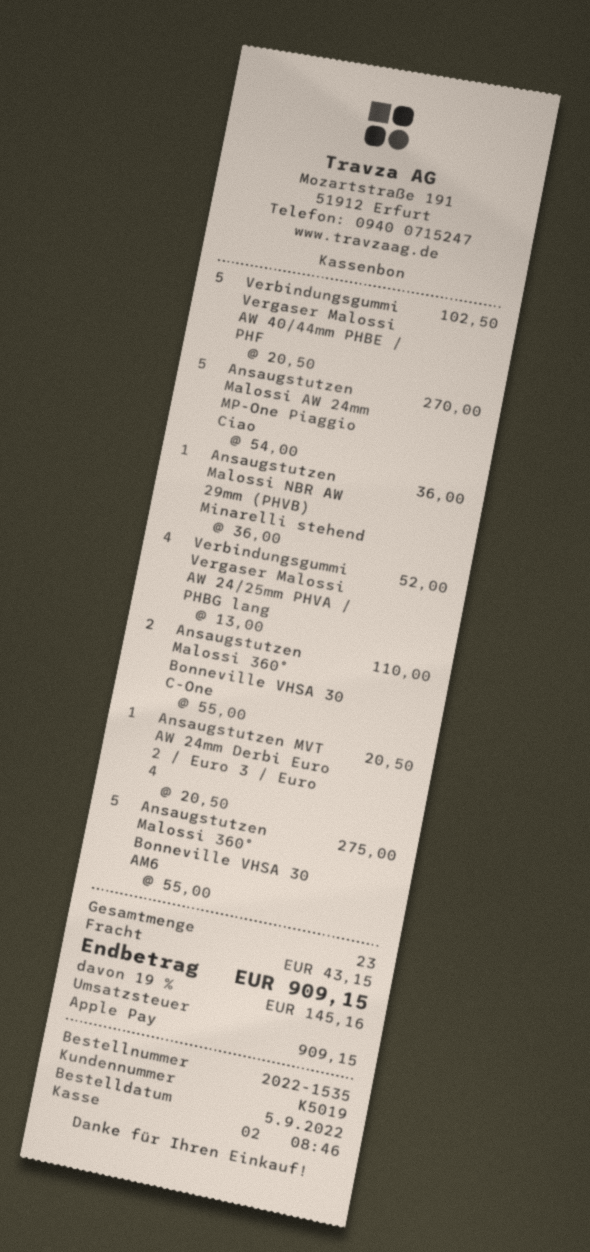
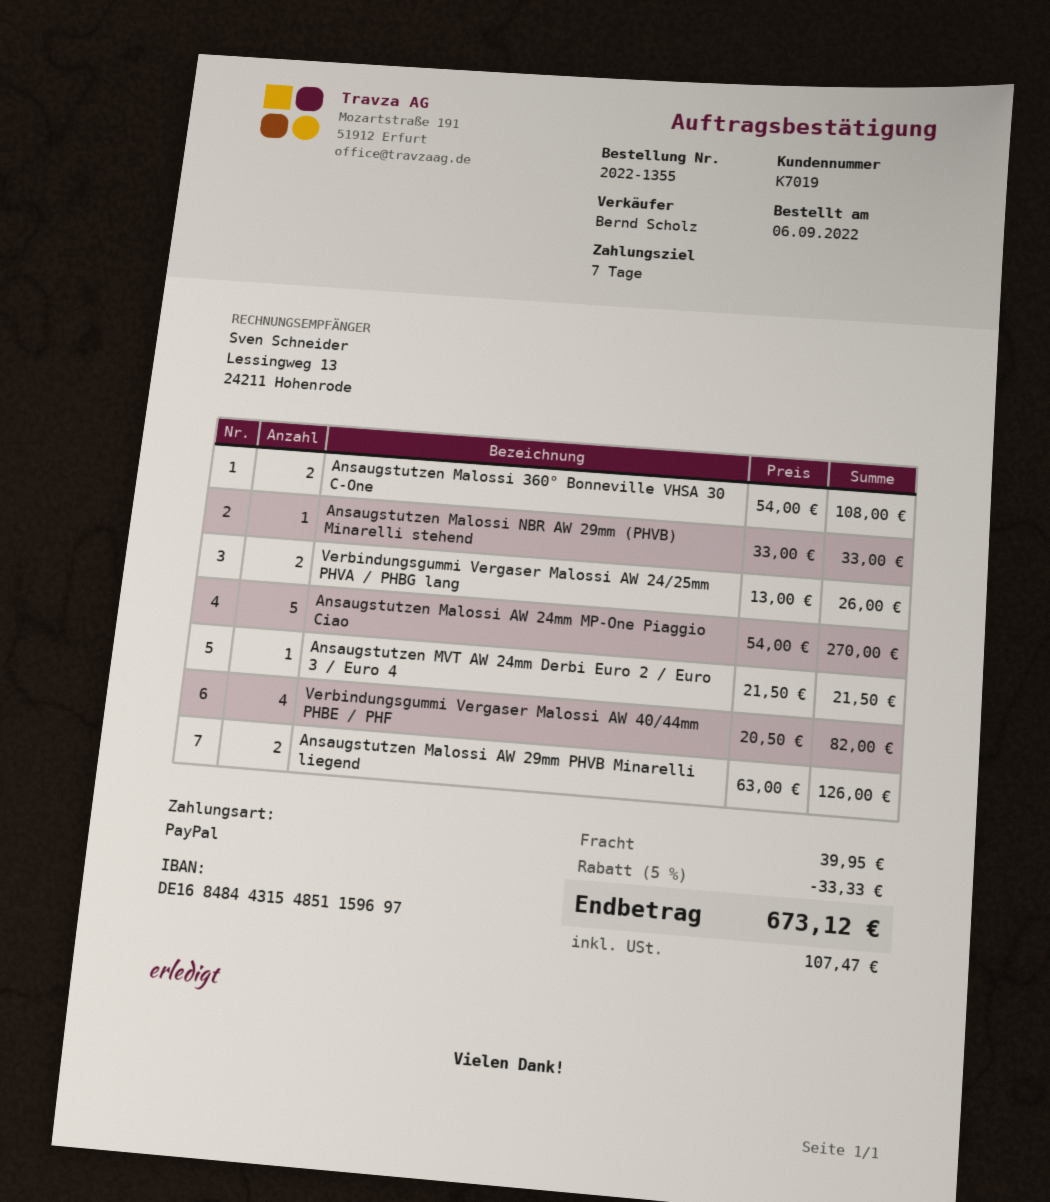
order number: 2022-1535 -> 2022-1355
order date: 2022-09-05 -> 2022-09-06
customer number: K5019 -> K7019
payment method: Apple Pay -> PayPal
Verbindungsgummi Vergaser Malossi AW 40/44mm PHBE / PHF: 5 x 20.50 = 102.50 -> 4 x 20.50 = 82.00
Ansaugstutzen Malossi NBR AW 29mm (PHVB) Minarelli stehend: 1 x 36.00 = 36.00 -> 1 x 33.00 = 33.00
Verbindungsgummi Vergaser Malossi AW 24/25mm PHVA / PHBG lang: 4 x 13.00 = 52.00 -> 2 x 13.00 = 26.00
Ansaugstutzen Malossi 360° Bonneville VHSA 30 C-One: 2 x 55.00 = 110.00 -> 2 x 54.00 = 108.00
Ansaugstutzen MVT AW 24mm Derbi Euro 2 / Euro 3 / Euro 4: 1 x 20.50 = 20.50 -> 1 x 21.50 = 21.50
Ansaugstutzen Malossi 360° Bonneville VHSA 30 AM6: 5 x 55.00 = 275.00 -> none
Ansaugstutzen Malossi AW 29mm PHVB Minarelli liegend: none -> 2 x 63.00 = 126.00
discount: none -> 5% = 33.33
shipping: 43.15 -> 39.95
tax: 145.16 -> 107.47
total: 909.15 -> 673.12

